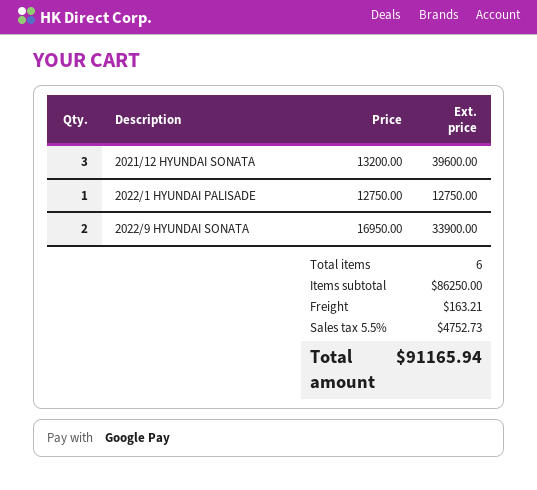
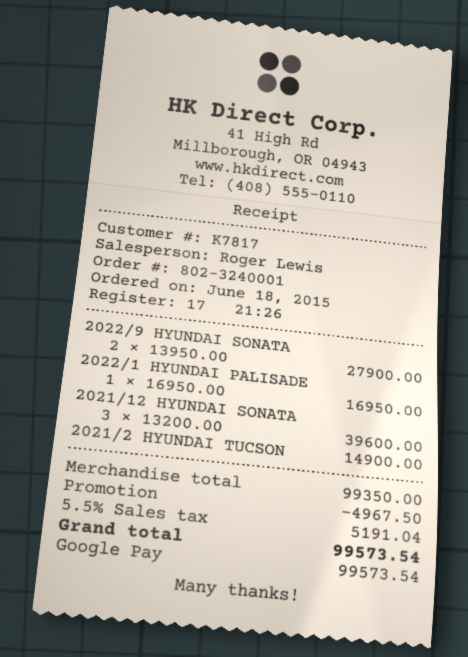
2022/1 HYUNDAI PALISADE: 1 x 12750.00 = 12750.00 -> 1 x 16950.00 = 16950.00
2022/9 HYUNDAI SONATA: 2 x 16950.00 = 33900.00 -> 2 x 13950.00 = 27900.00
2021/2 HYUNDAI TUCSON: none -> 1 x 14900.00 = 14900.00
subtotal: 86250.00 -> 99350.00
discount: none -> 4967.50
shipping: 163.21 -> none
tax: 5.5% = 4752.73 -> 5.5% = 5191.04
total: 91165.94 -> 99573.54

